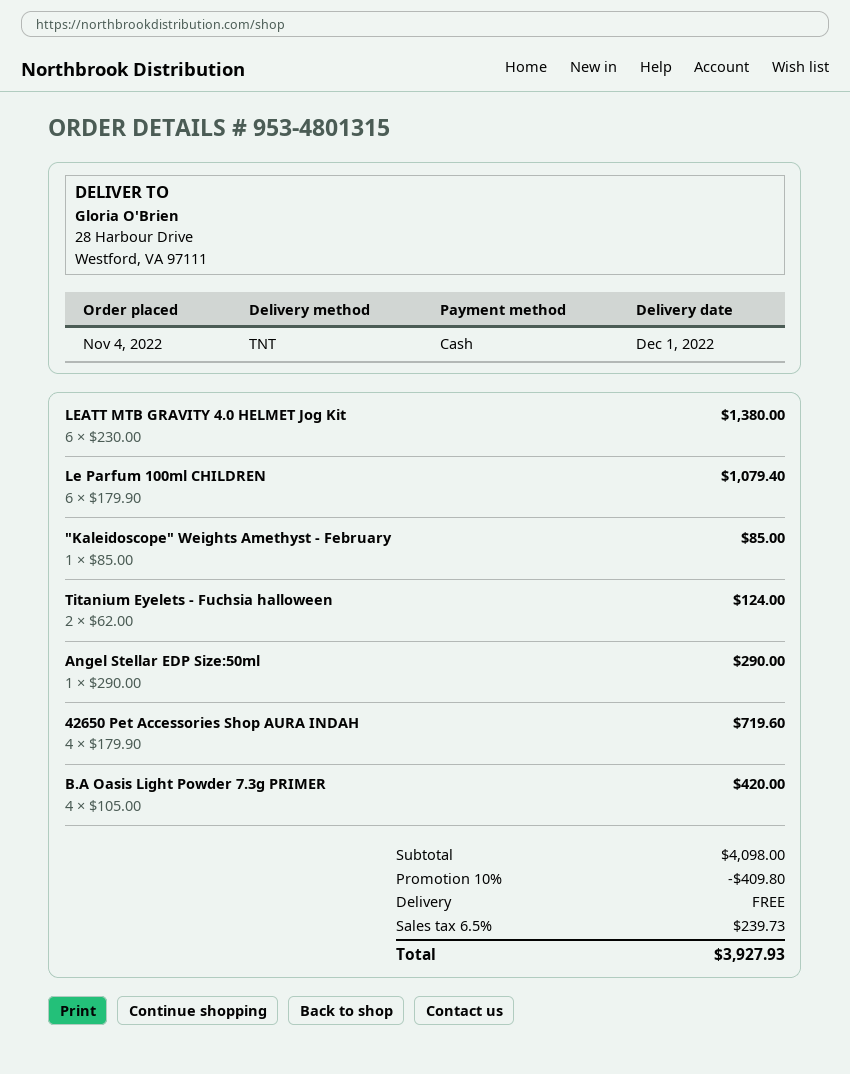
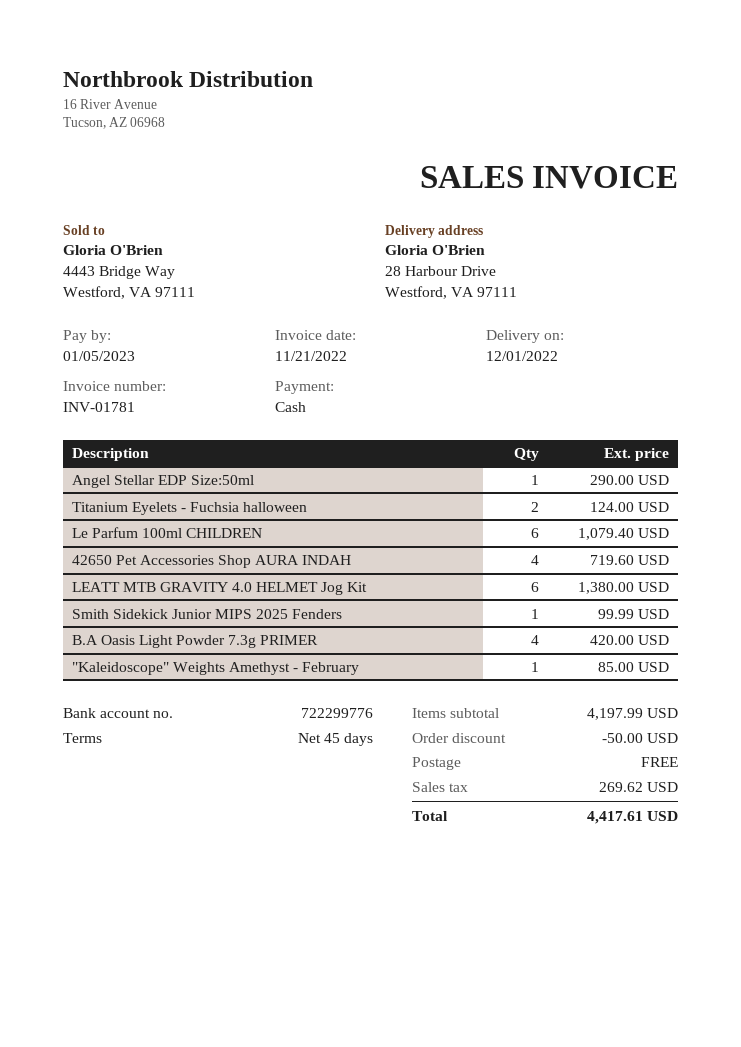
Smith Sidekick Junior MIPS 2025 Fenders: none -> 1 for 99.99
subtotal: 4098.00 -> 4197.99
discount: 409.80 -> 50.00
tax: 239.73 -> 269.62
total: 3927.93 -> 4417.61

